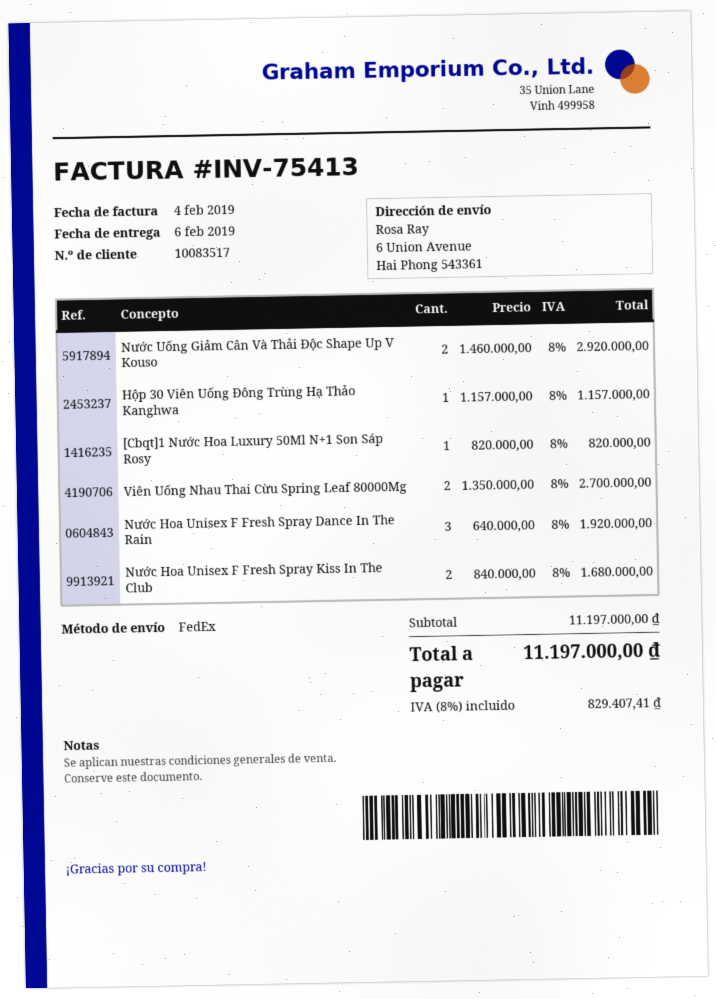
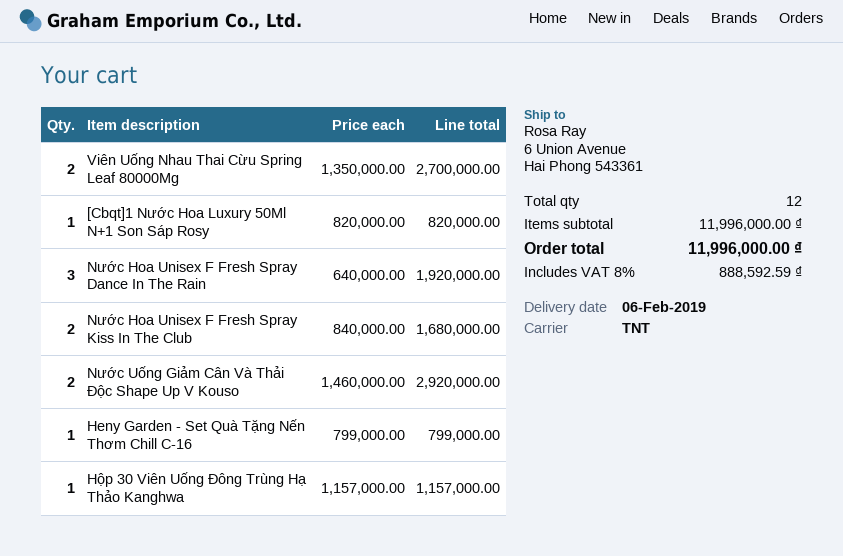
shipping method: FedEx -> TNT
Heny Garden - Set Quà Tặng Nến Thơm Chill C-16: none -> 1 x 799000.00 = 799000.00
subtotal: 11197000.00 -> 11996000.00
tax: 8% = 829407.41 -> 8% = 888592.59
total: 11197000.00 -> 11996000.00

